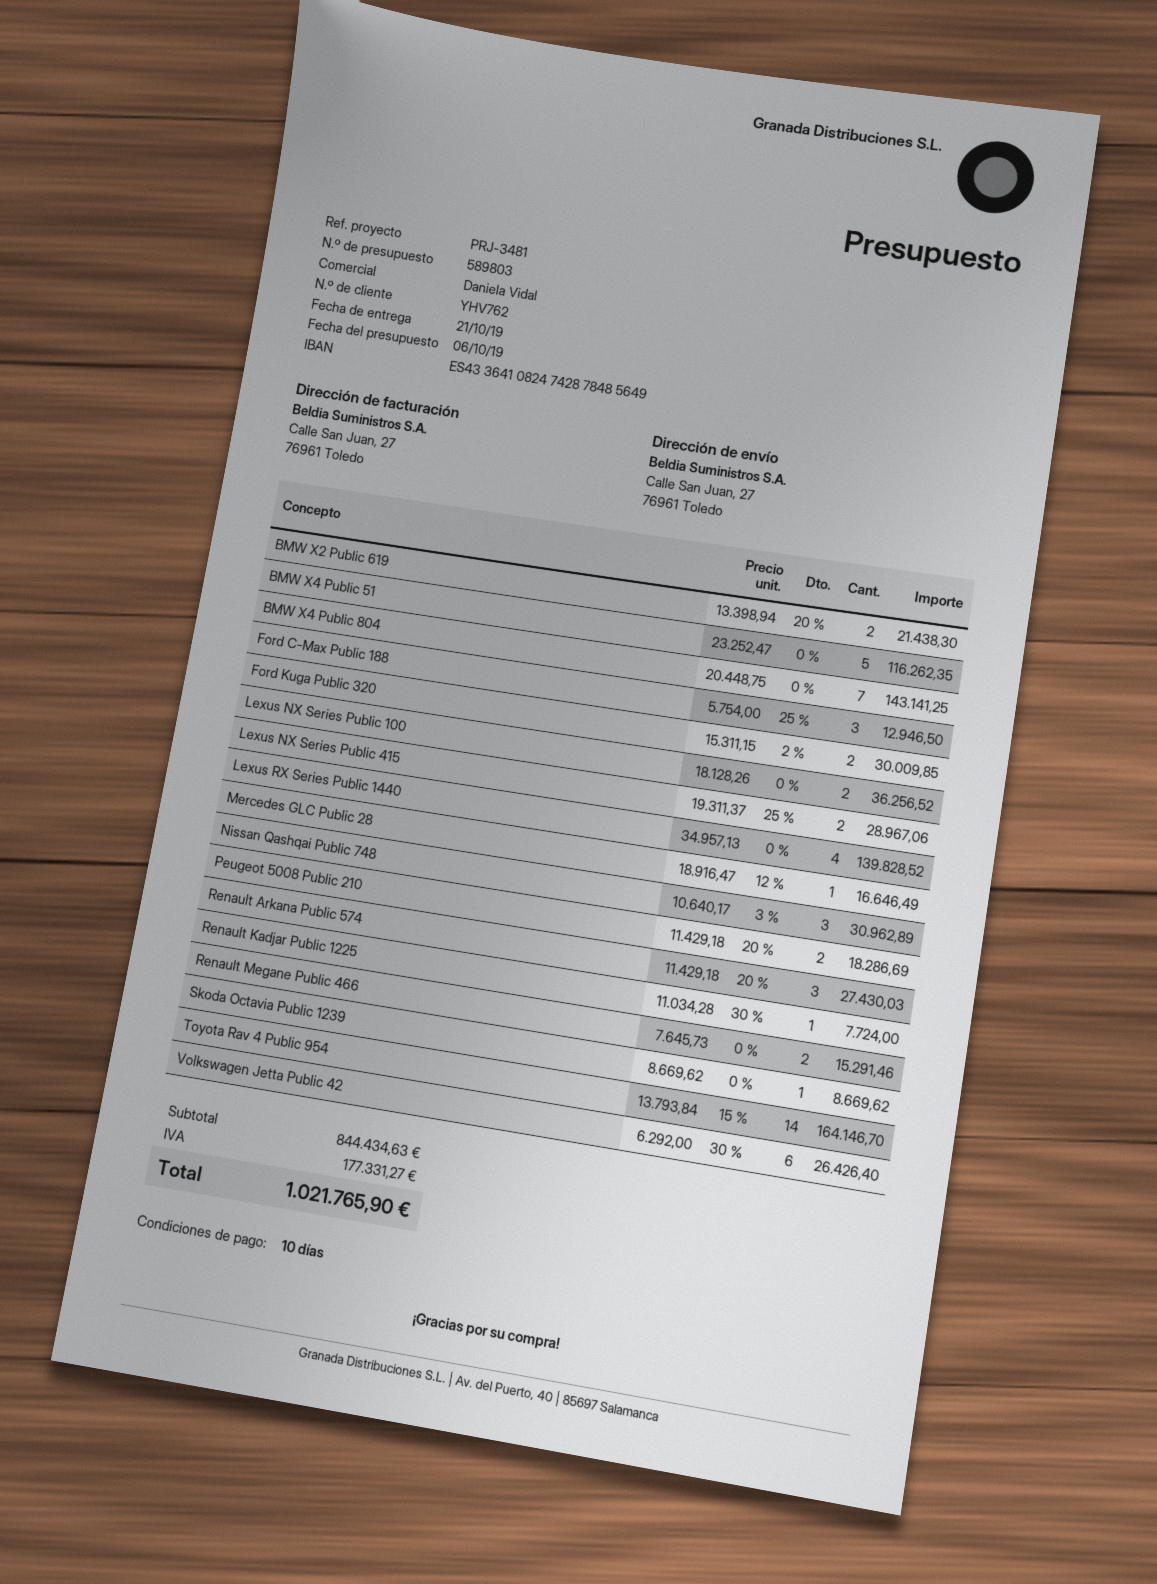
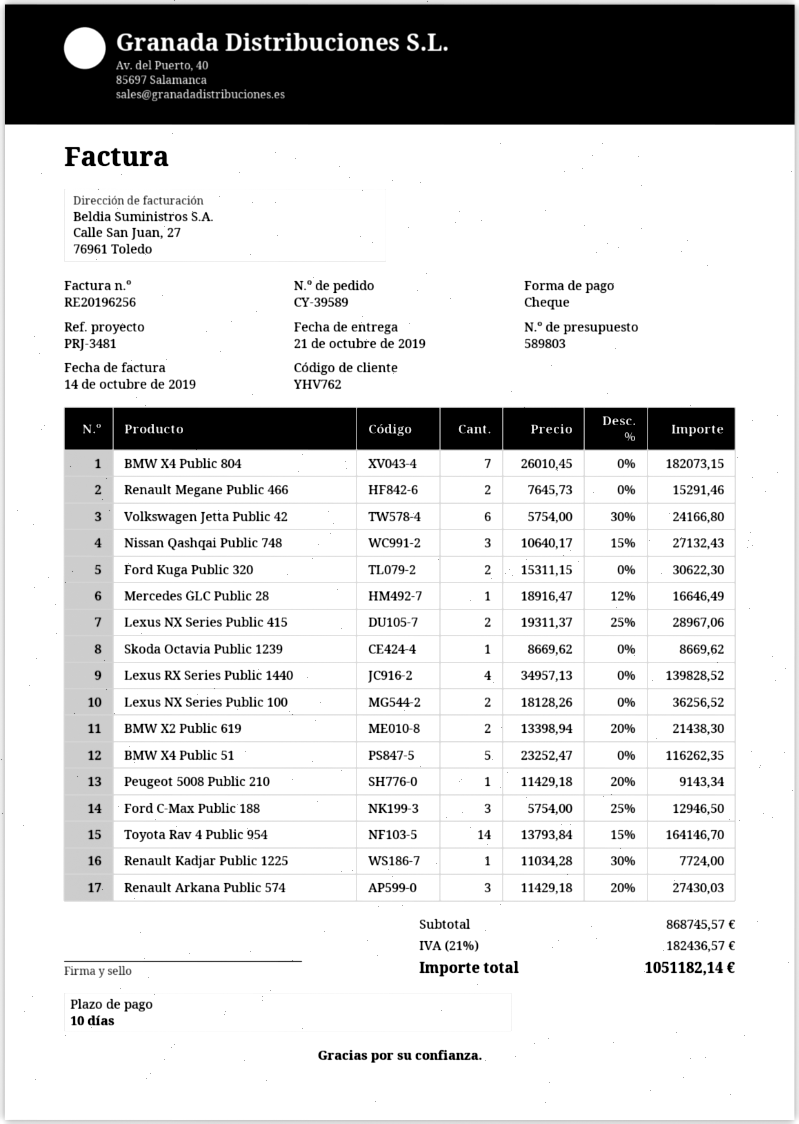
BMW X4 Public 804: 7 x 20448.75 = 143141.25 -> 7 x 26010.45 = 182073.15
Ford Kuga Public 320: 2 x 15311.15 - 2% = 30009.85 -> 2 x 15311.15 = 30622.30
Nissan Qashqai Public 748: 3 x 10640.17 - 3% = 30962.89 -> 3 x 10640.17 - 15% = 27132.43
Peugeot 5008 Public 210: 2 x 11429.18 - 20% = 18286.69 -> 1 x 11429.18 - 20% = 9143.34
Volkswagen Jetta Public 42: 6 x 6292.00 - 30% = 26426.40 -> 6 x 5754.00 - 30% = 24166.80
subtotal: 844434.63 -> 868745.57
tax: 177331.27 -> 182436.57
total: 1021765.90 -> 1051182.14

